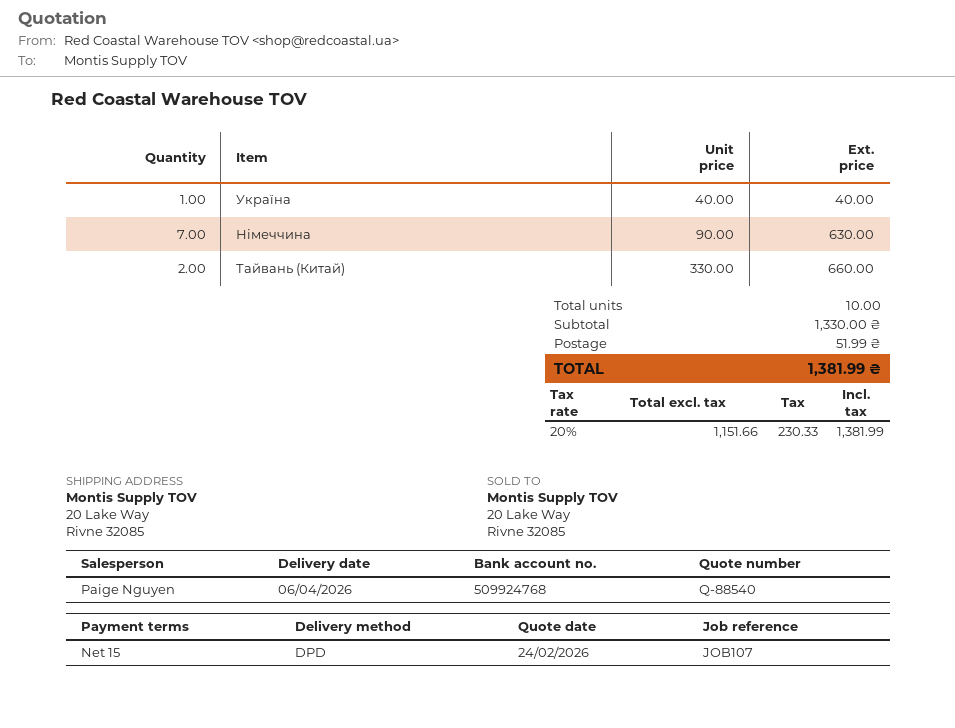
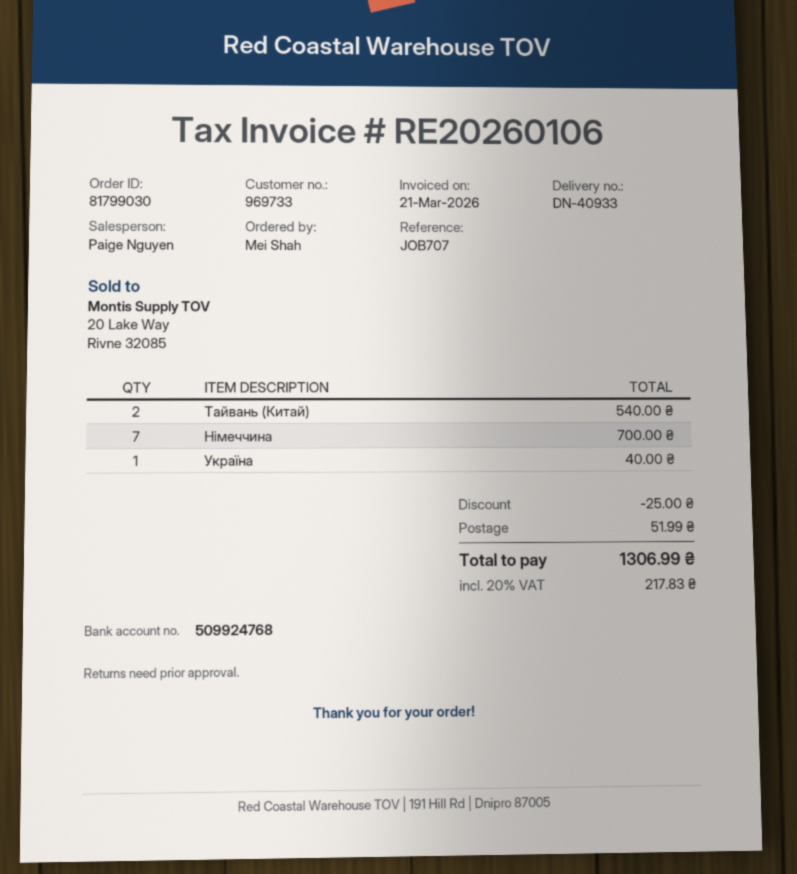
reference: JOB107 -> JOB707
Німеччина: 7 for 630.00 -> 7 for 700.00
Тайвань (Китай): 2 for 660.00 -> 2 for 540.00
discount: none -> 25.00
tax: 20% = 230.33 -> 20% = 217.83
total: 1381.99 -> 1306.99

